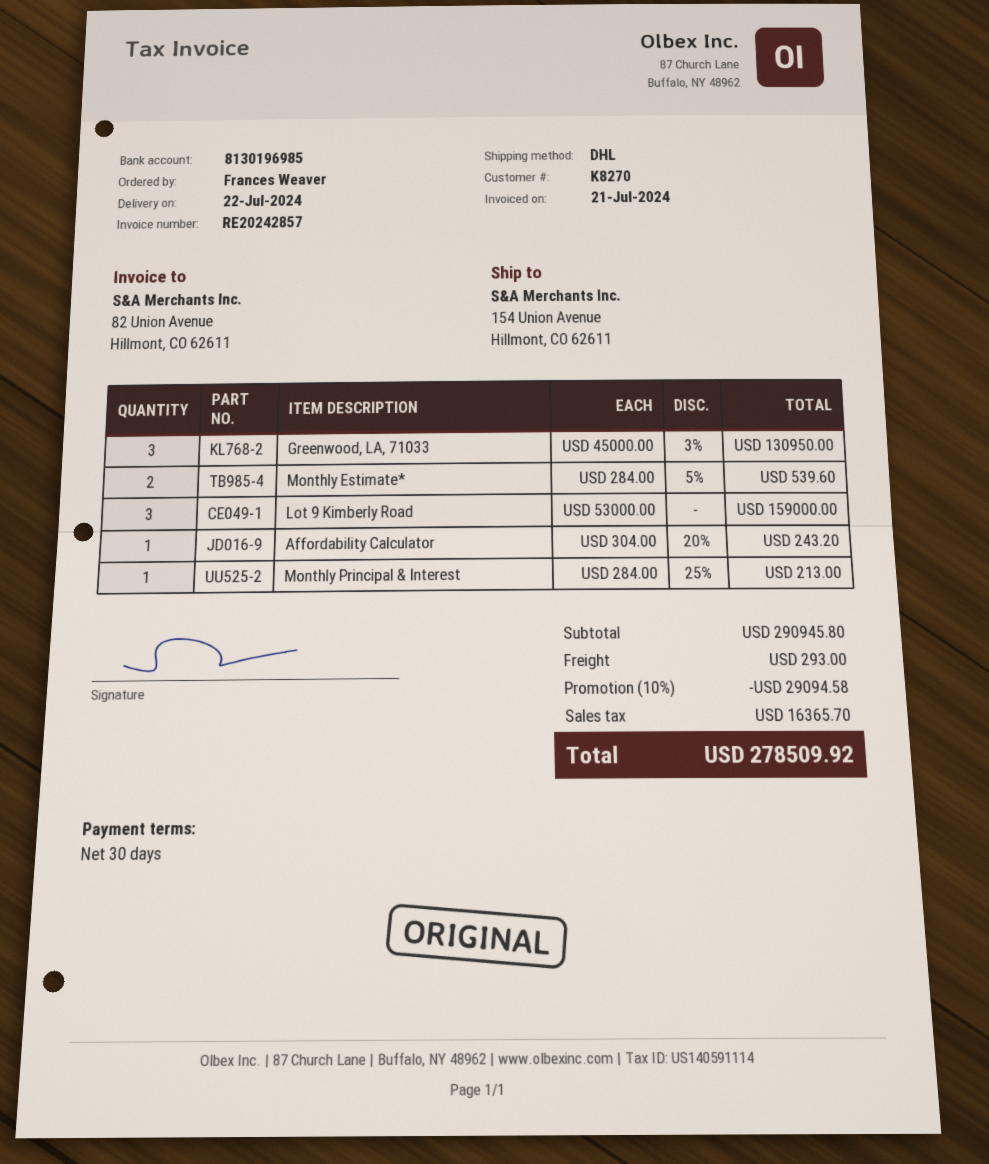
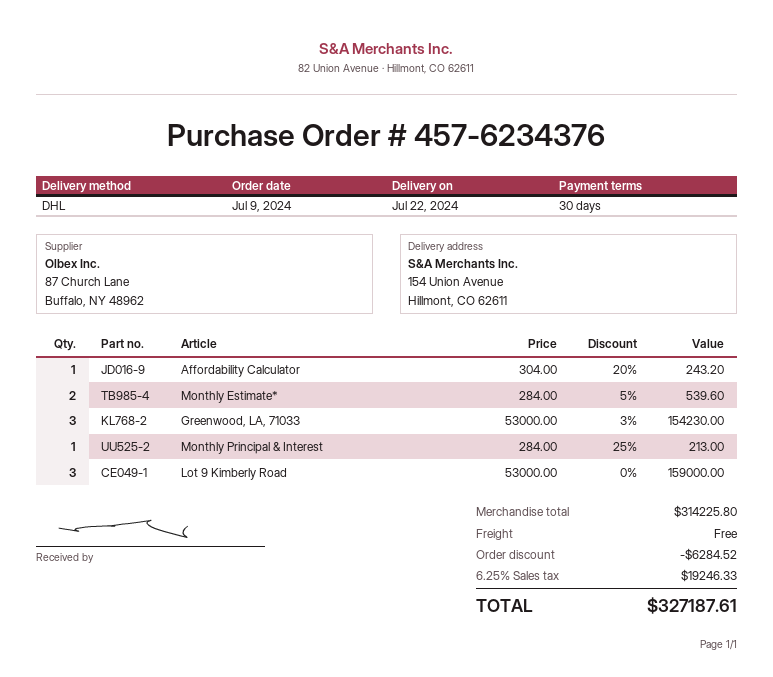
Greenwood, LA, 71033: 3 x 45000.00 - 3% = 130950.00 -> 3 x 53000.00 - 3% = 154230.00
subtotal: 290945.80 -> 314225.80
discount: 29094.58 -> 6284.52
shipping: 293.00 -> 0.00
tax: 16365.70 -> 19246.33
total: 278509.92 -> 327187.61

